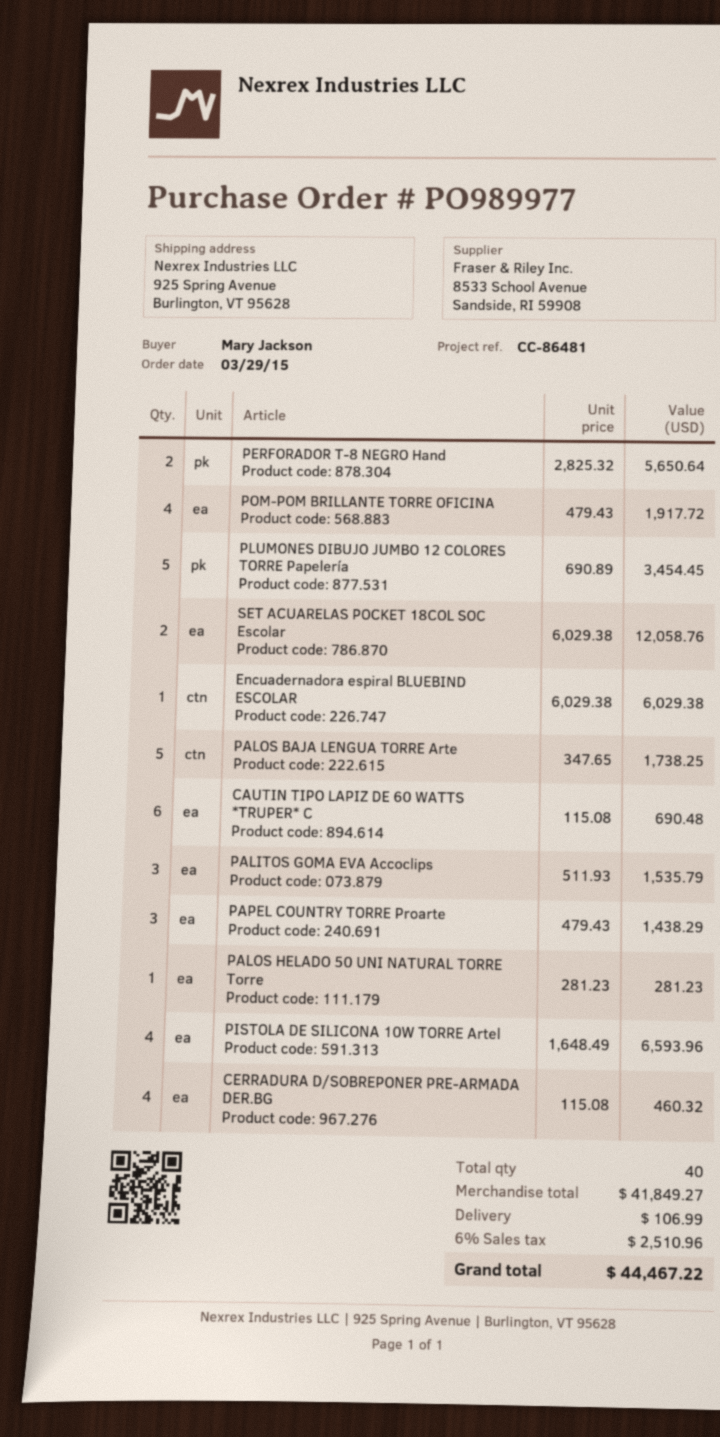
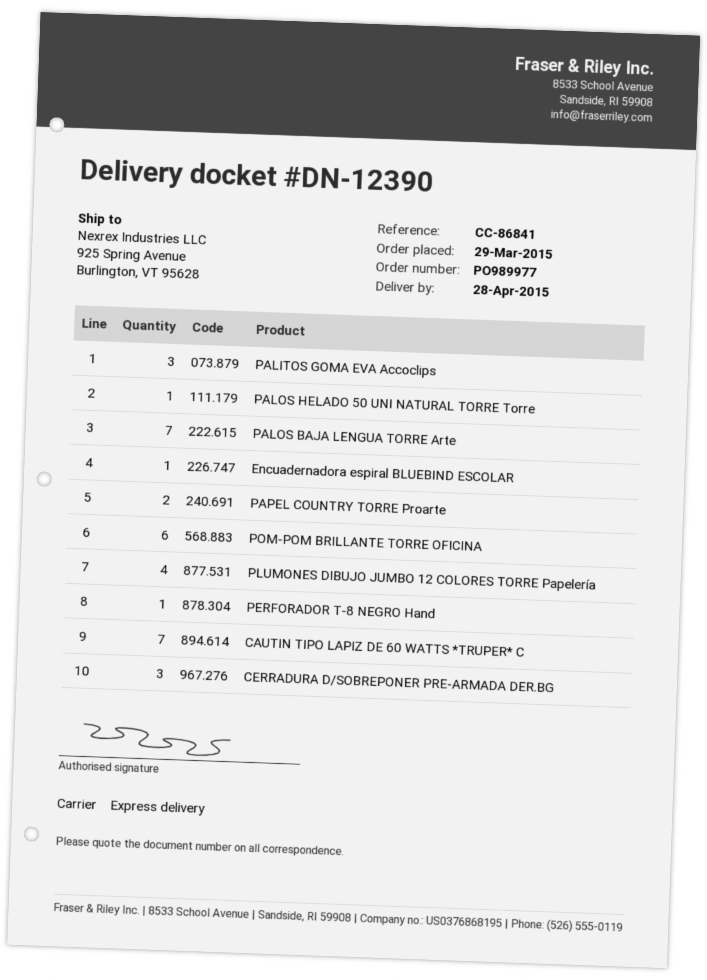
reference: CC-86481 -> CC-86841
PERFORADOR T-8 NEGRO Hand: 2 -> 1
POM-POM BRILLANTE TORRE OFICINA: 4 -> 6
PLUMONES DIBUJO JUMBO 12 COLORES TORRE Papelería: 5 -> 4
SET ACUARELAS POCKET 18COL SOC Escolar: 2 -> none
PALOS BAJA LENGUA TORRE Arte: 5 -> 7
CAUTIN TIPO LAPIZ DE 60 WATTS *TRUPER* C: 6 -> 7
PAPEL COUNTRY TORRE Proarte: 3 -> 2
PISTOLA DE SILICONA 10W TORRE Artel: 4 -> none
CERRADURA D/SOBREPONER PRE-ARMADA DER.BG: 4 -> 3

